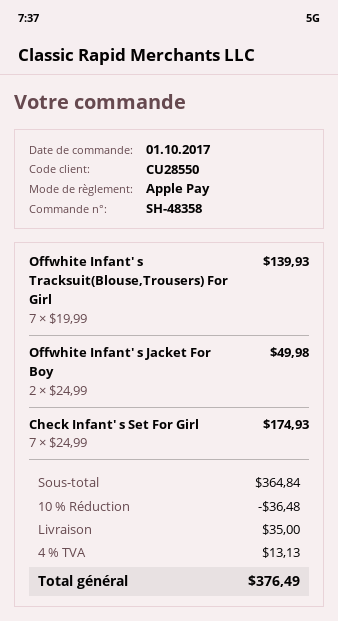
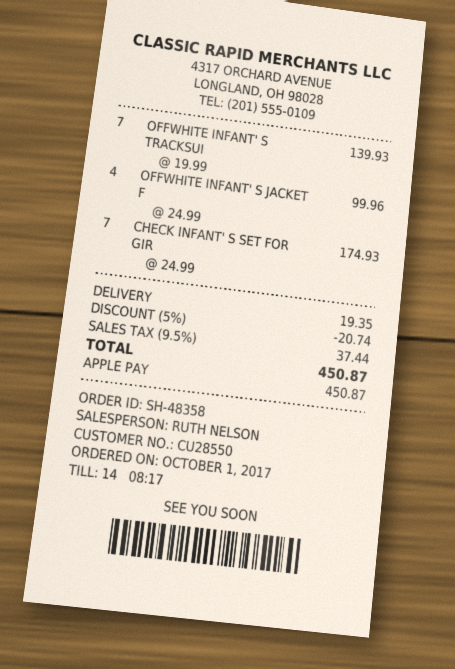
Offwhite Infant' s Jacket For Boy: 2 x 24.99 = 49.98 -> 4 x 24.99 = 99.96
discount: 10% = 36.48 -> 5% = 20.74
shipping: 35.00 -> 19.35
tax: 4% = 13.13 -> 9.5% = 37.44
total: 376.49 -> 450.87

